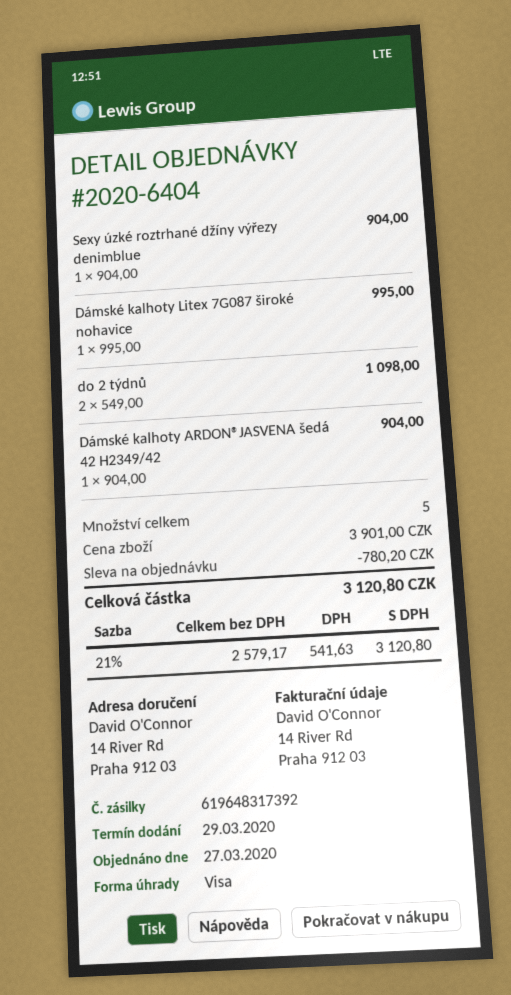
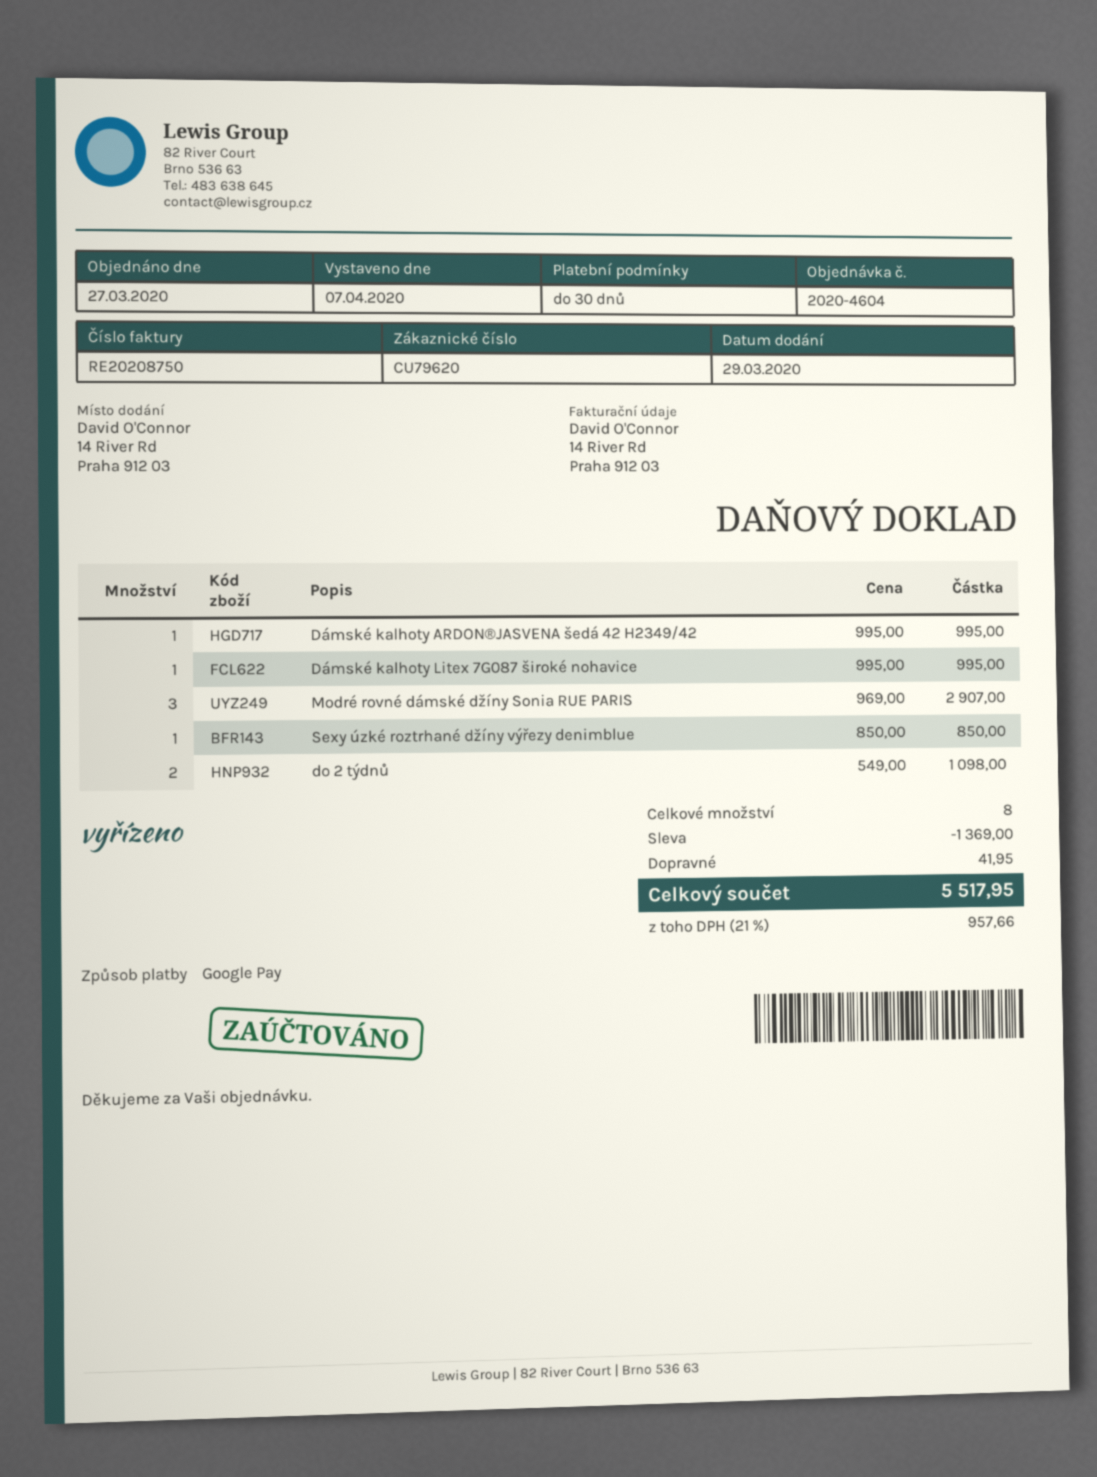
order number: 2020-6404 -> 2020-4604
payment method: Visa -> Google Pay
Sexy úzké roztrhané džíny výřezy denimblue: 1 x 904.00 = 904.00 -> 1 x 850.00 = 850.00
Dámské kalhoty ARDON®JASVENA šedá 42 H2349/42: 1 x 904.00 = 904.00 -> 1 x 995.00 = 995.00
Modré rovné dámské džíny Sonia RUE PARIS: none -> 3 x 969.00 = 2907.00
total quantity: 5 -> 8
discount: 780.20 -> 1369.00
shipping: none -> 41.95
tax: 21% = 541.63 -> 21% = 957.66
total: 3120.80 -> 5517.95

